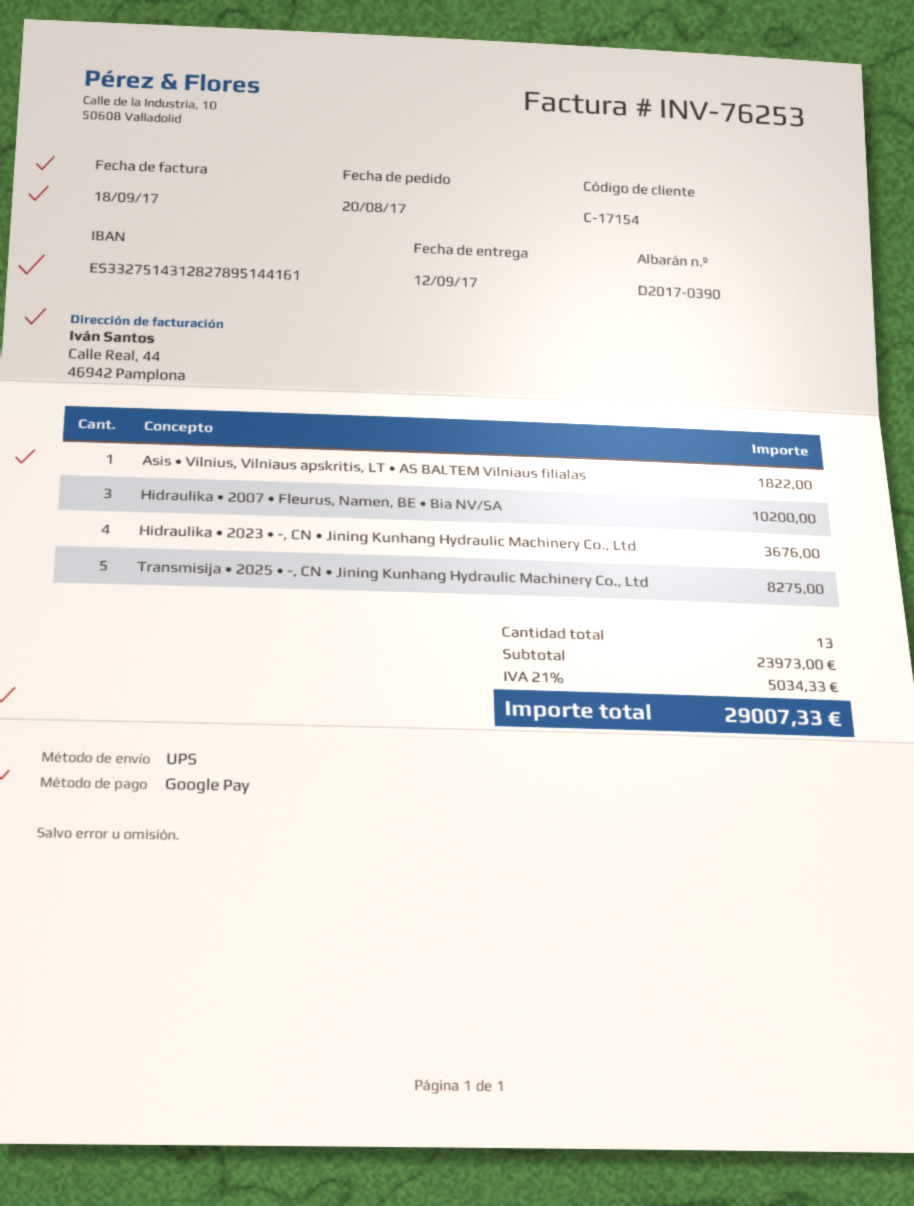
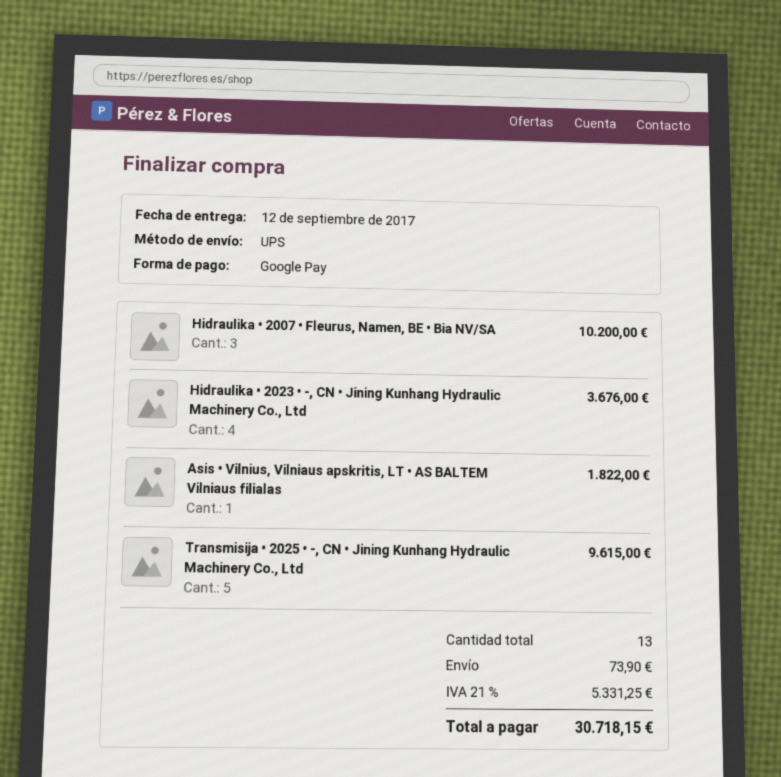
Transmisija • 2025 • -, CN • Jining Kunhang Hydraulic Machinery Co., Ltd: 5 for 8275.00 -> 5 for 9615.00
shipping: none -> 73.90
tax: 21% = 5034.33 -> 21% = 5331.25
total: 29007.33 -> 30718.15

